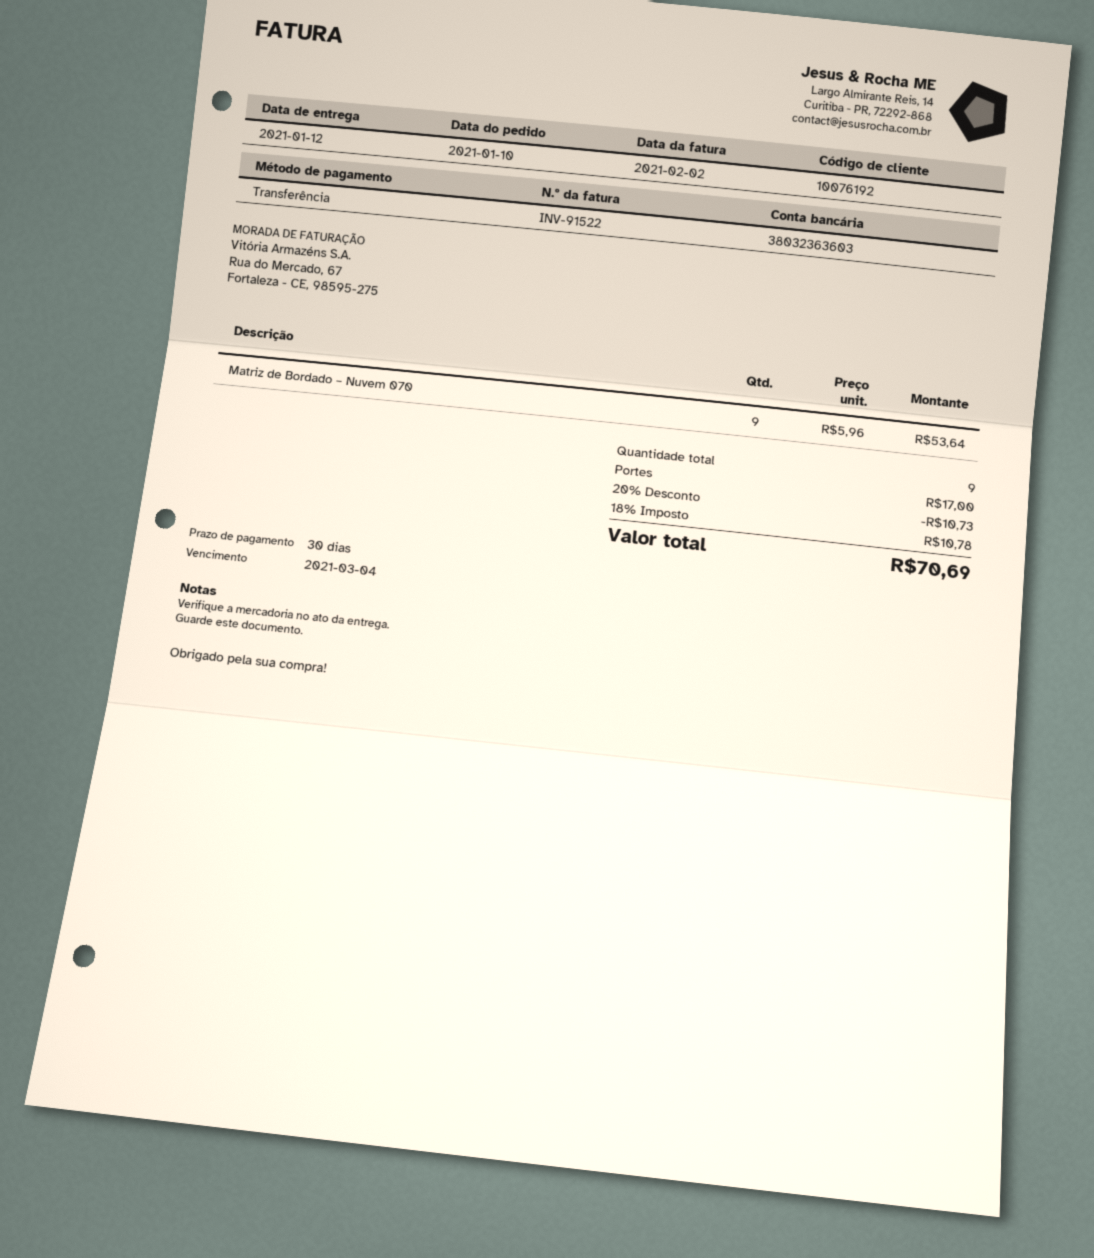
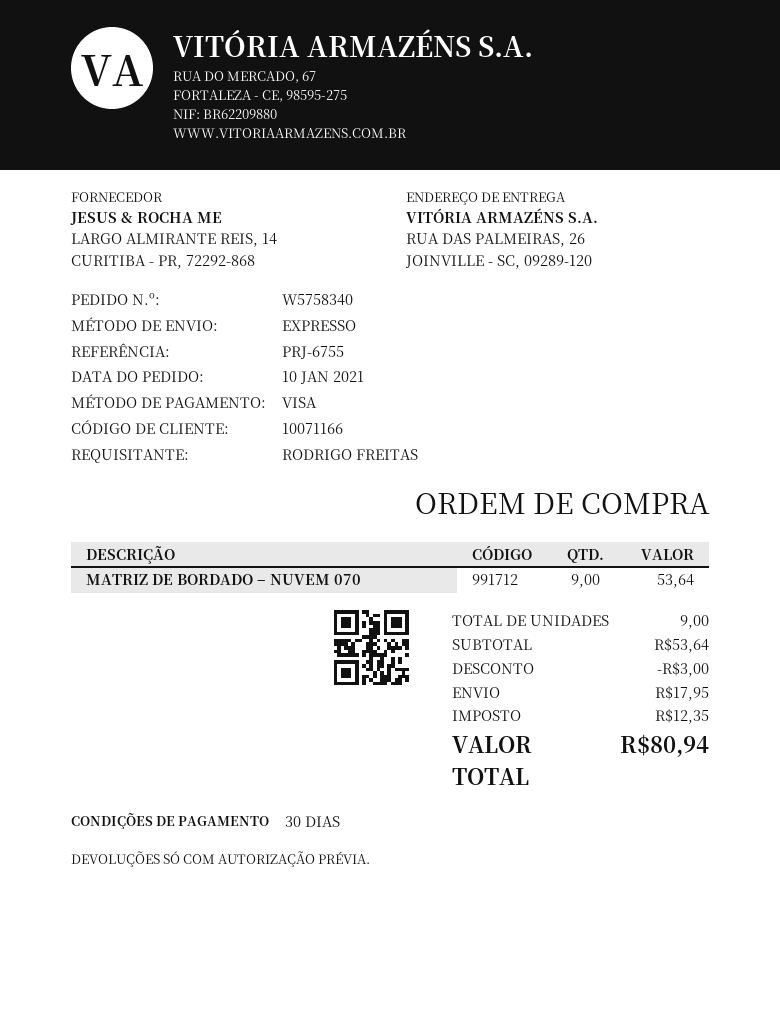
customer number: 10076192 -> 10071166
payment method: bank transfer -> Visa
discount: 10.73 -> 3.00
shipping: 17.00 -> 17.95
tax: 10.78 -> 12.35
total: 70.69 -> 80.94

